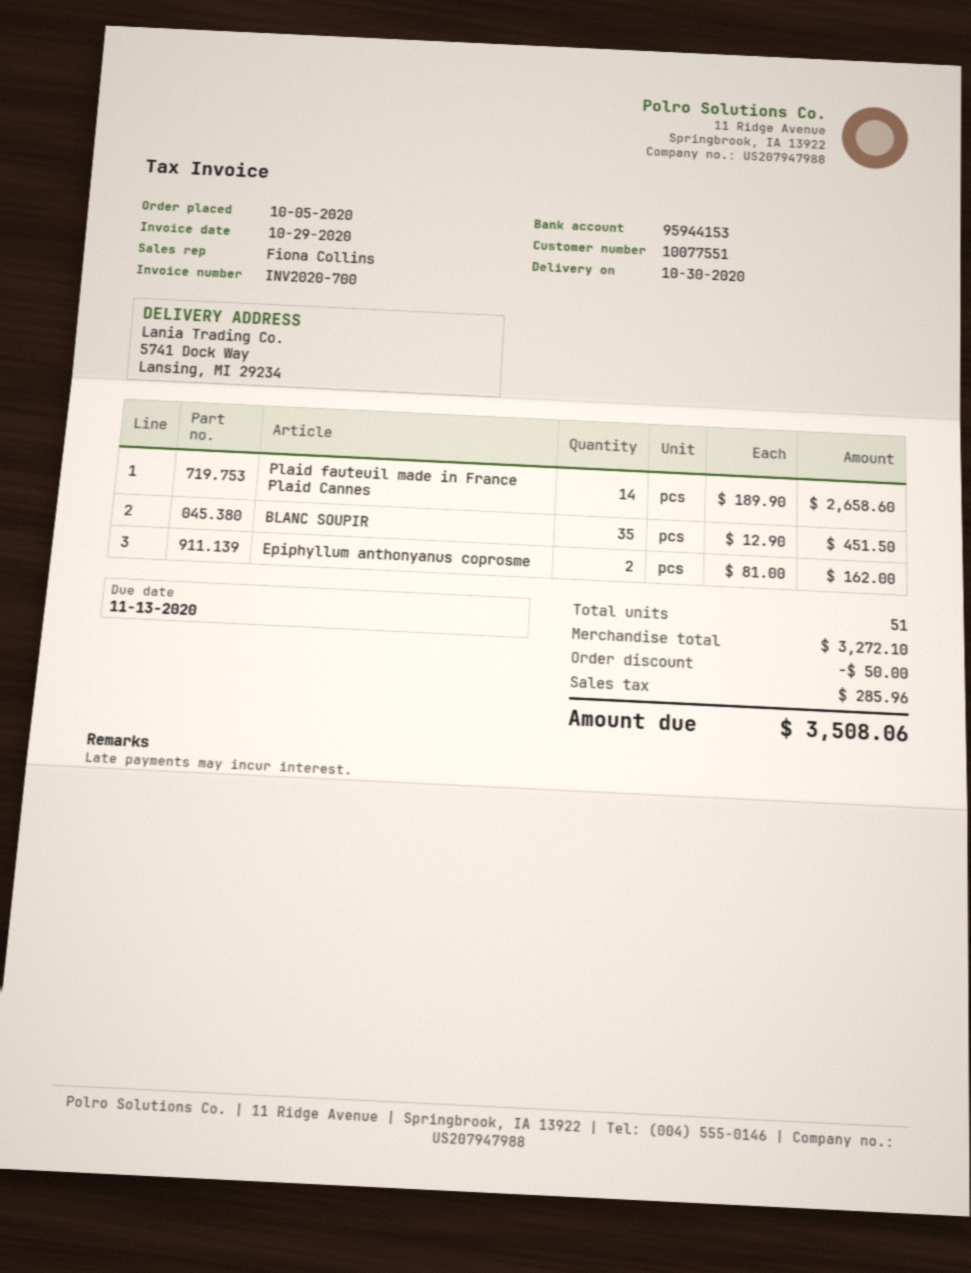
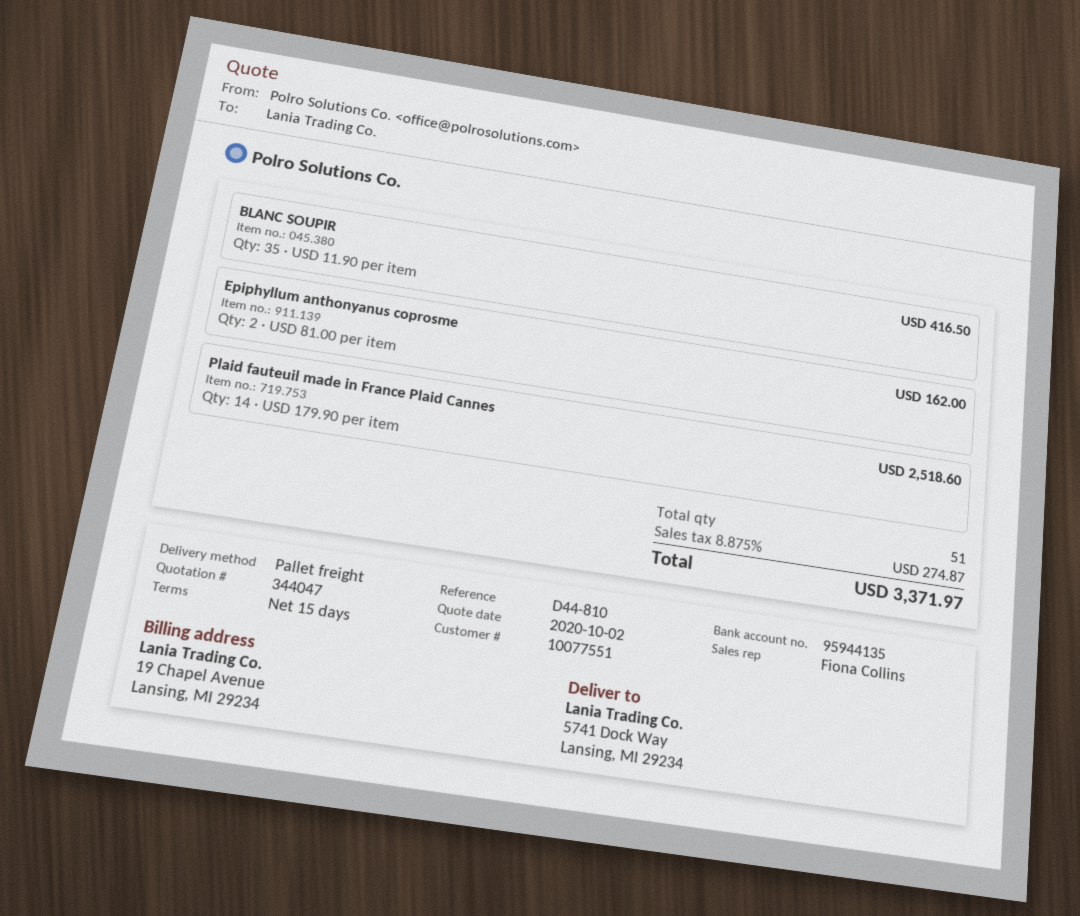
bank account: 95944153 -> 95944135
Plaid fauteuil made in France Plaid Cannes: 14 x 189.90 = 2658.60 -> 14 x 179.90 = 2518.60
BLANC SOUPIR: 35 x 12.90 = 451.50 -> 35 x 11.90 = 416.50
discount: 50.00 -> none
tax: 285.96 -> 274.87
total: 3508.06 -> 3371.97

